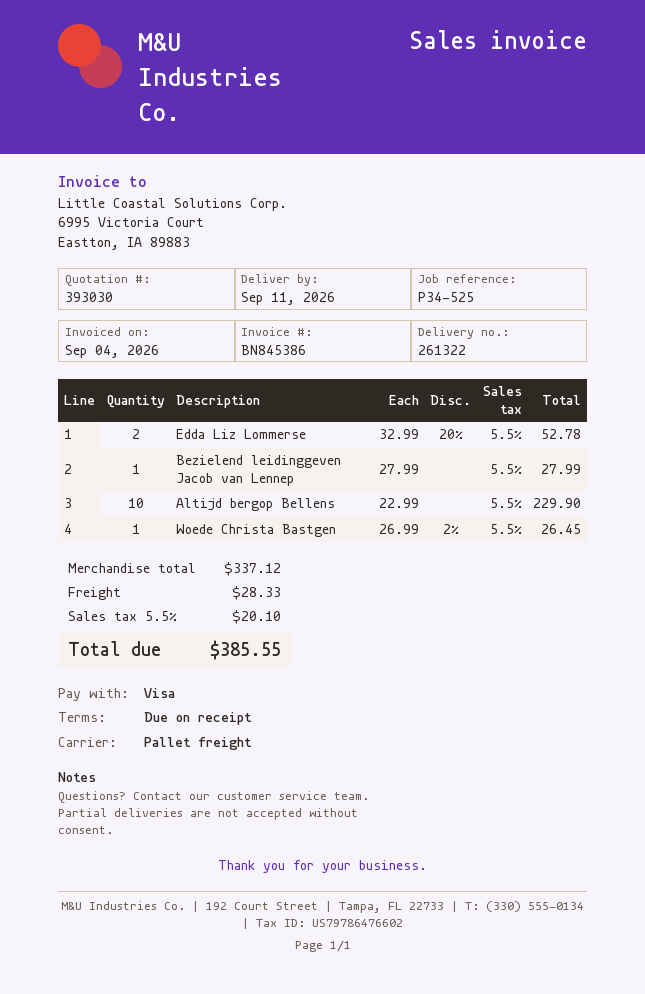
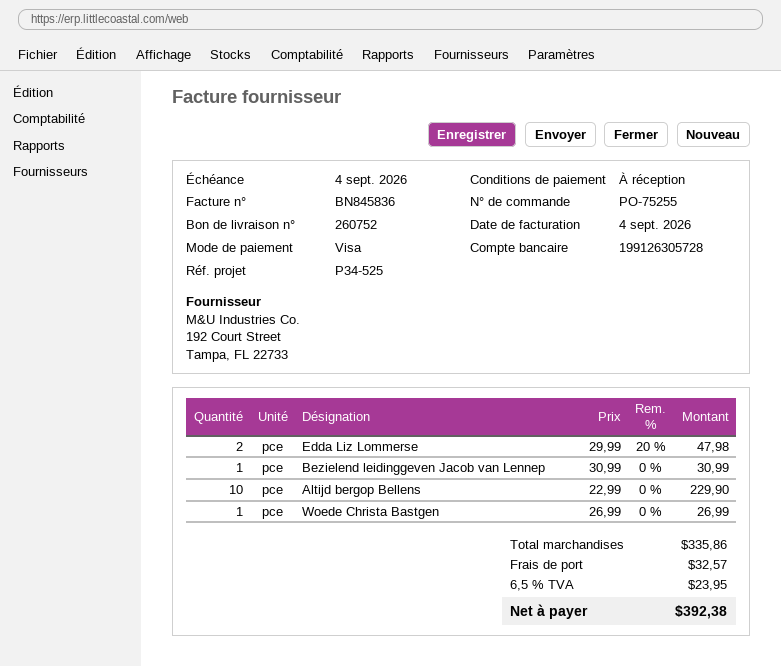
delivery note number: 261322 -> 260752
invoice number: BN845386 -> BN845836
Edda Liz Lommerse: 2 x 32.99 - 20% = 52.78 -> 2 x 29.99 - 20% = 47.98
Bezielend leidinggeven Jacob van Lennep: 1 x 27.99 = 27.99 -> 1 x 30.99 = 30.99
Woede Christa Bastgen: 1 x 26.99 - 2% = 26.45 -> 1 x 26.99 = 26.99
subtotal: 337.12 -> 335.86
shipping: 28.33 -> 32.57
tax: 5.5% = 20.10 -> 6.5% = 23.95
total: 385.55 -> 392.38

